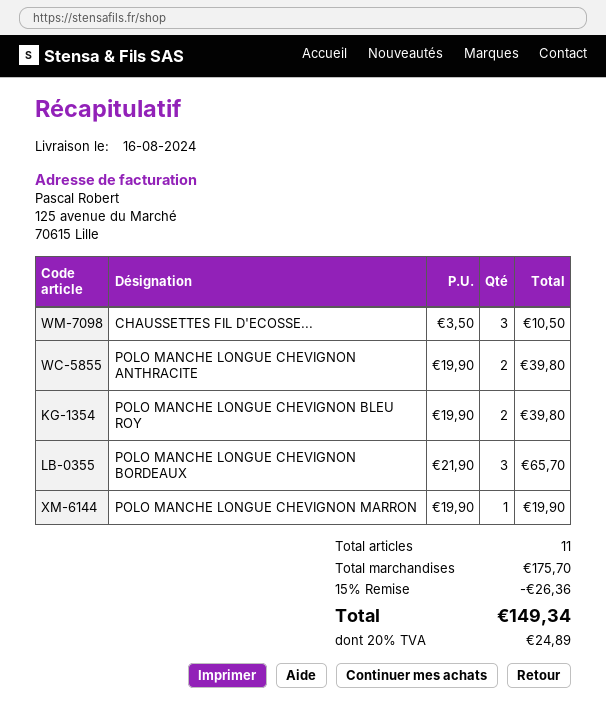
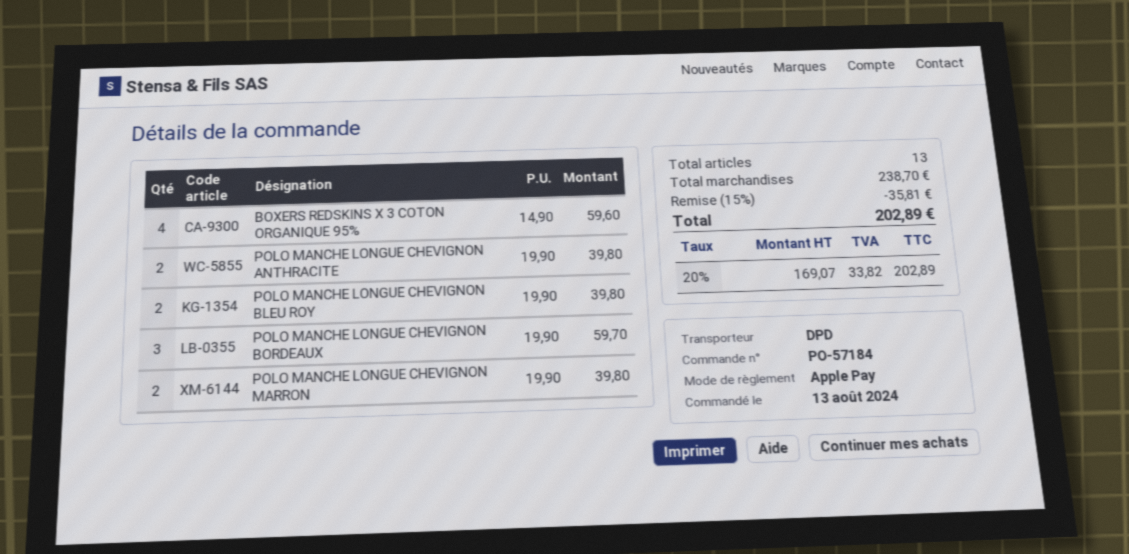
CHAUSSETTES FIL D'ECOSSE...: 3 x 3.50 = 10.50 -> none
POLO MANCHE LONGUE CHEVIGNON BORDEAUX: 3 x 21.90 = 65.70 -> 3 x 19.90 = 59.70
POLO MANCHE LONGUE CHEVIGNON MARRON: 1 x 19.90 = 19.90 -> 2 x 19.90 = 39.80
BOXERS REDSKINS X 3 COTON ORGANIQUE 95%: none -> 4 x 14.90 = 59.60
total quantity: 11 -> 13
subtotal: 175.70 -> 238.70
discount: 15% = 26.36 -> 15% = 35.81
tax: 20% = 24.89 -> 20% = 33.82
total: 149.34 -> 202.89

